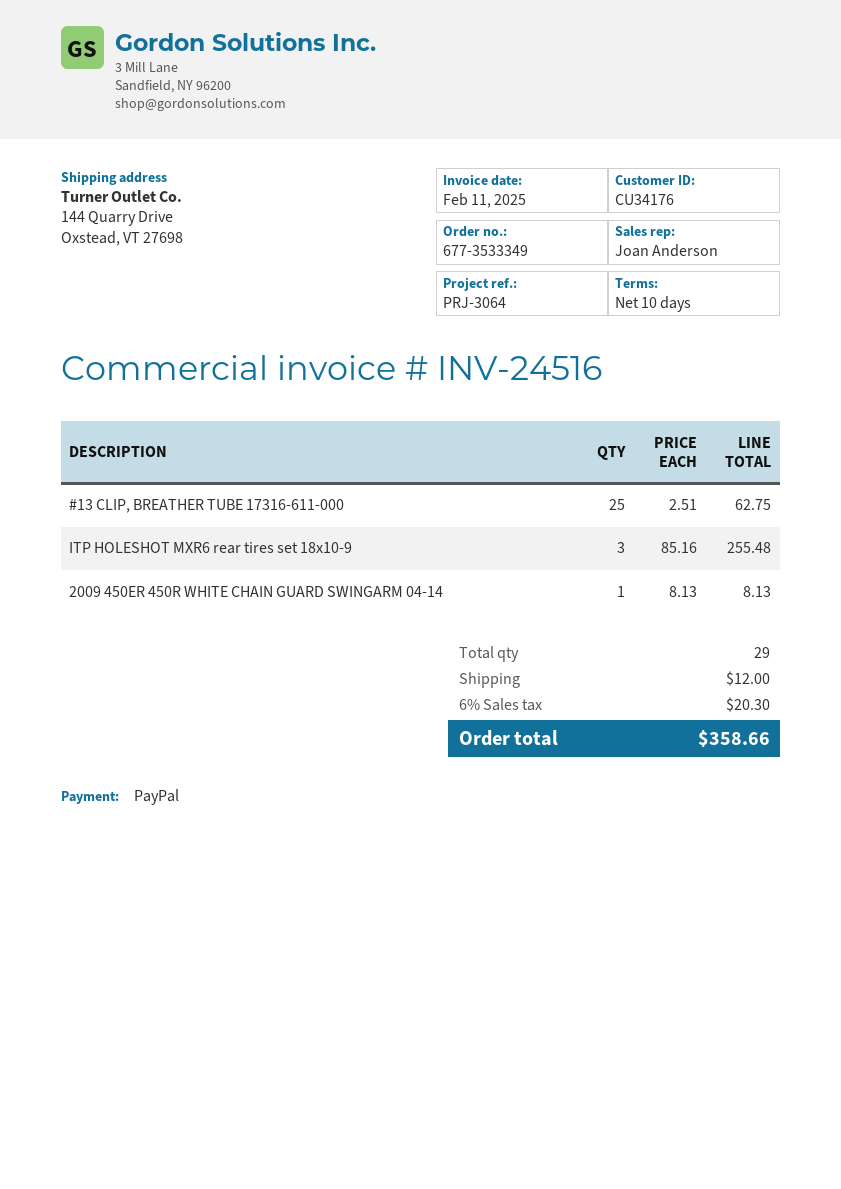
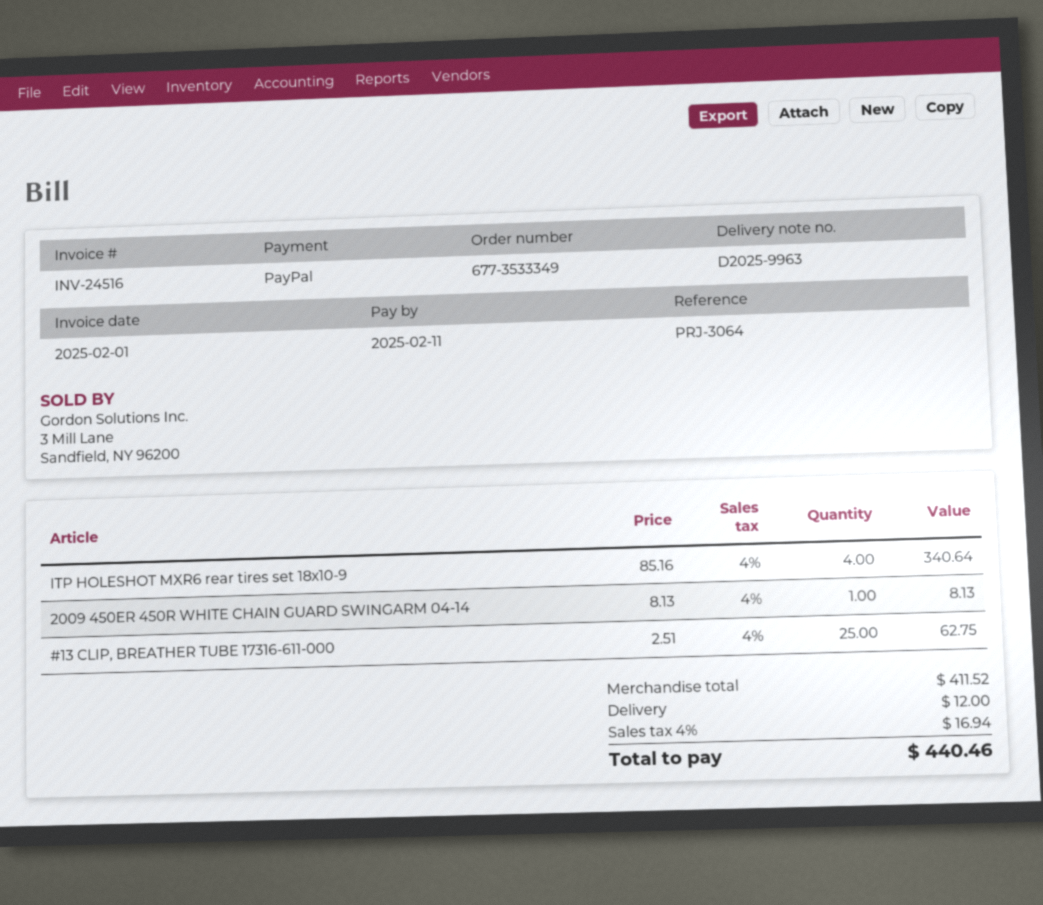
invoice date: 2025-02-11 -> 2025-02-01
ITP HOLESHOT MXR6 rear tires set 18x10-9: 3 x 85.16 = 255.48 -> 4 x 85.16 = 340.64
tax: 6% = 20.30 -> 4% = 16.94
total: 358.66 -> 440.46

